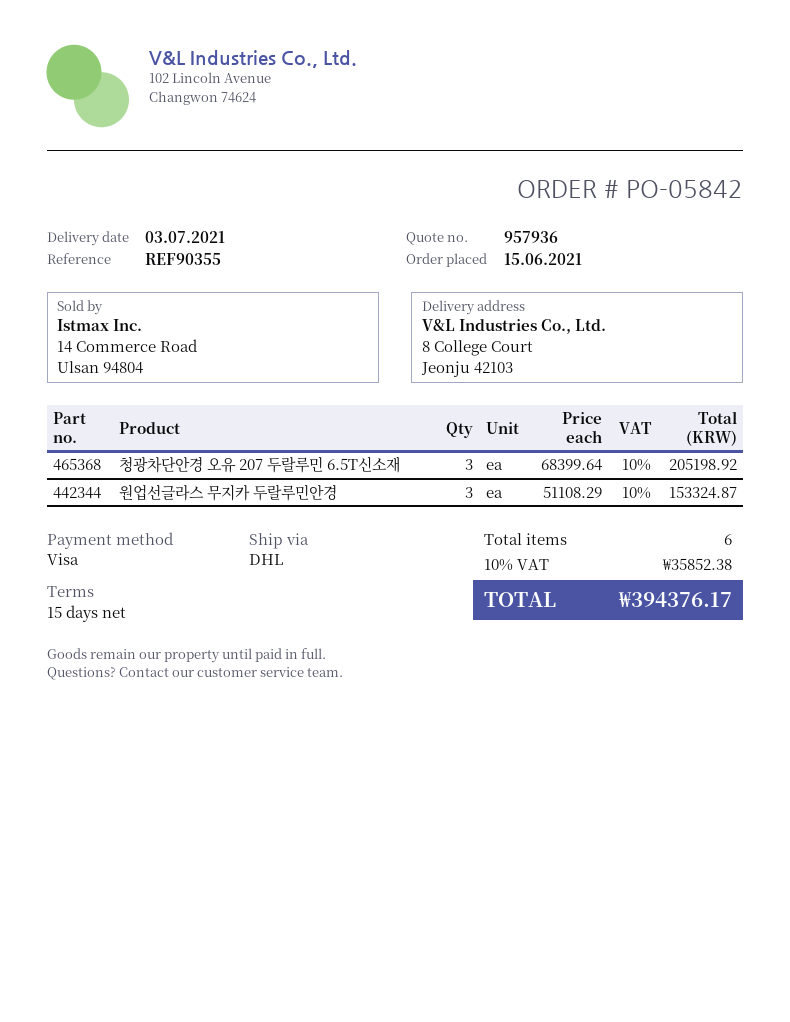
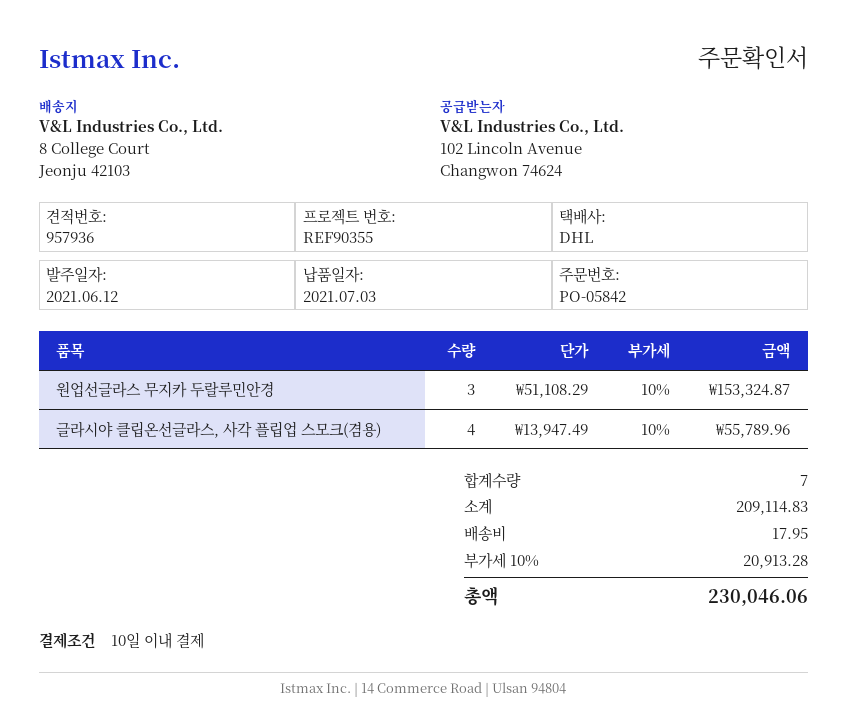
order date: 2021-06-15 -> 2021-06-12
payment terms: 15 days -> 10 days
청광차단안경 오유 207 두랄루민 6.5T신소재: 3 x 68399.64 = 205198.92 -> none
글라시야 클립온선글라스, 사각 플립업 스모크(겸용): none -> 4 x 13947.49 = 55789.96
total quantity: 6 -> 7
shipping: none -> 17.95
tax: 10% = 35852.38 -> 10% = 20913.28
total: 394376.17 -> 230046.06

